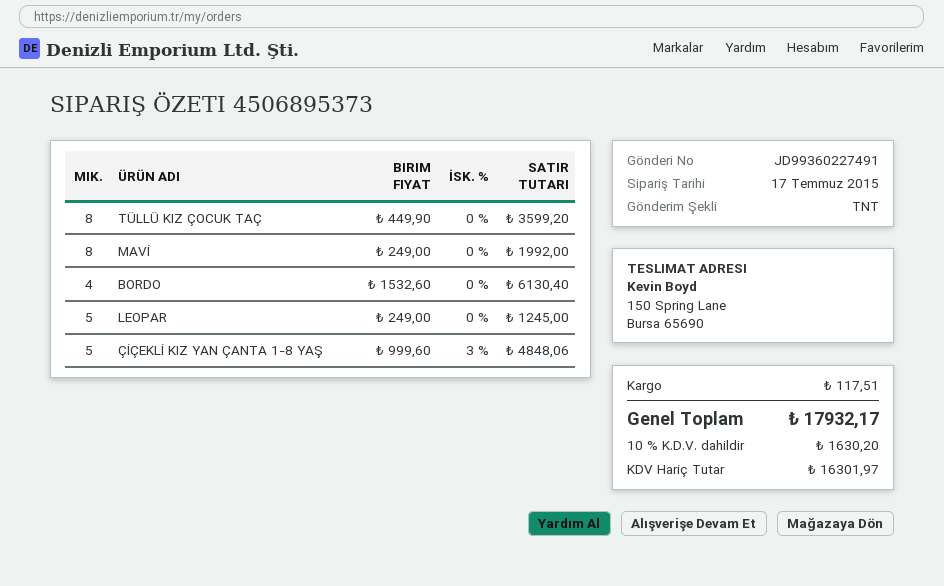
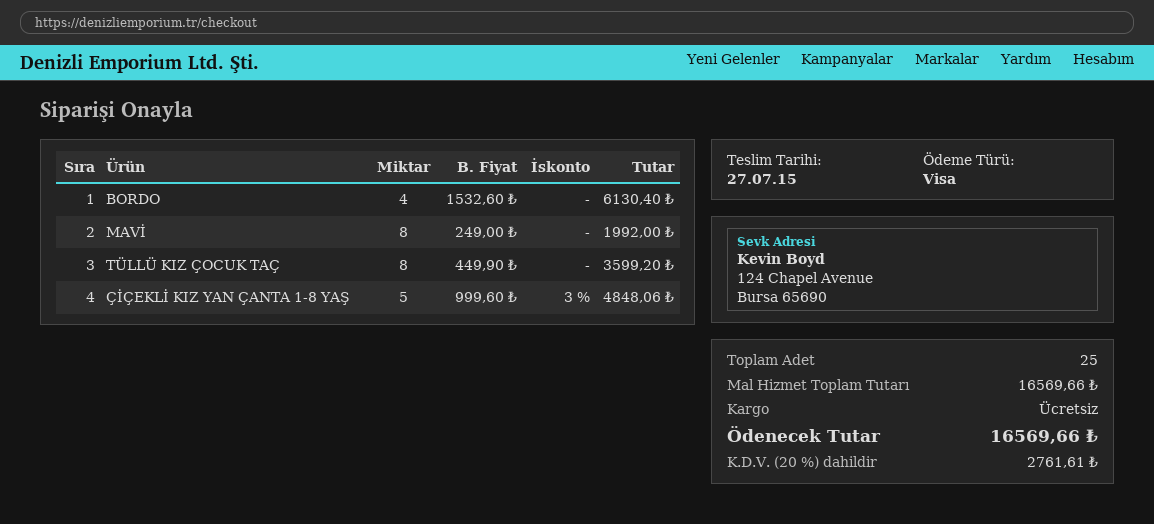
ship to: 150 Spring Lane, Bursa 65690 -> 124 Chapel Avenue, Bursa 65690
LEOPAR: 5 x 249.00 = 1245.00 -> none
shipping: 117.51 -> 0.00
tax: 10% = 1630.20 -> 20% = 2761.61
total: 17932.17 -> 16569.66

